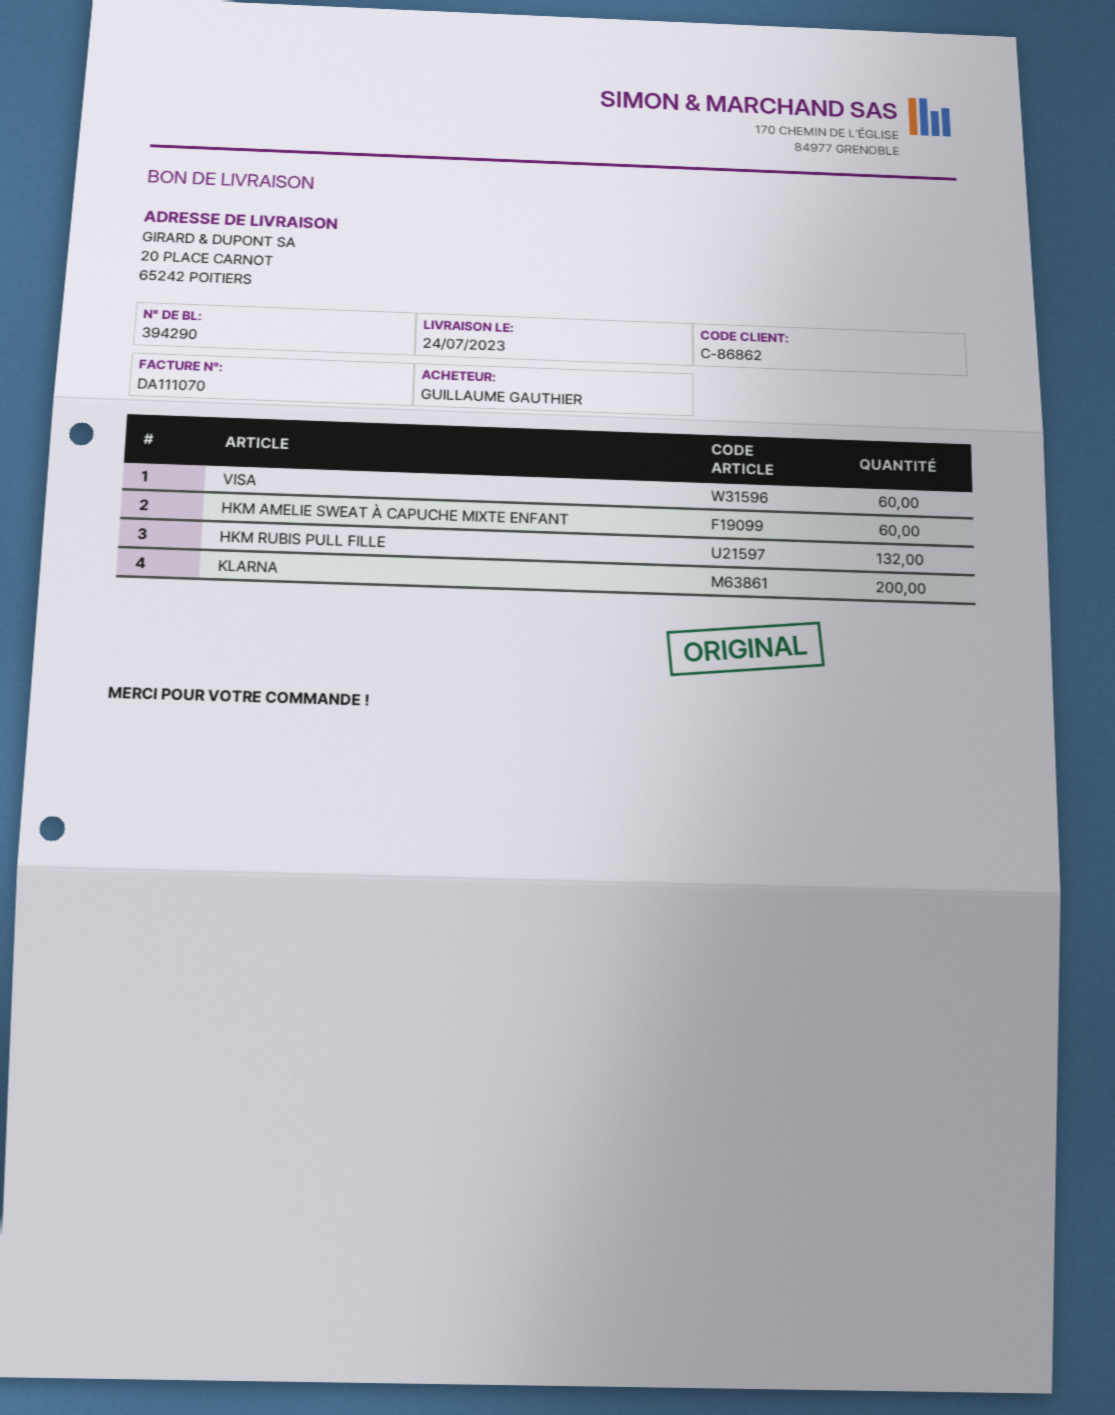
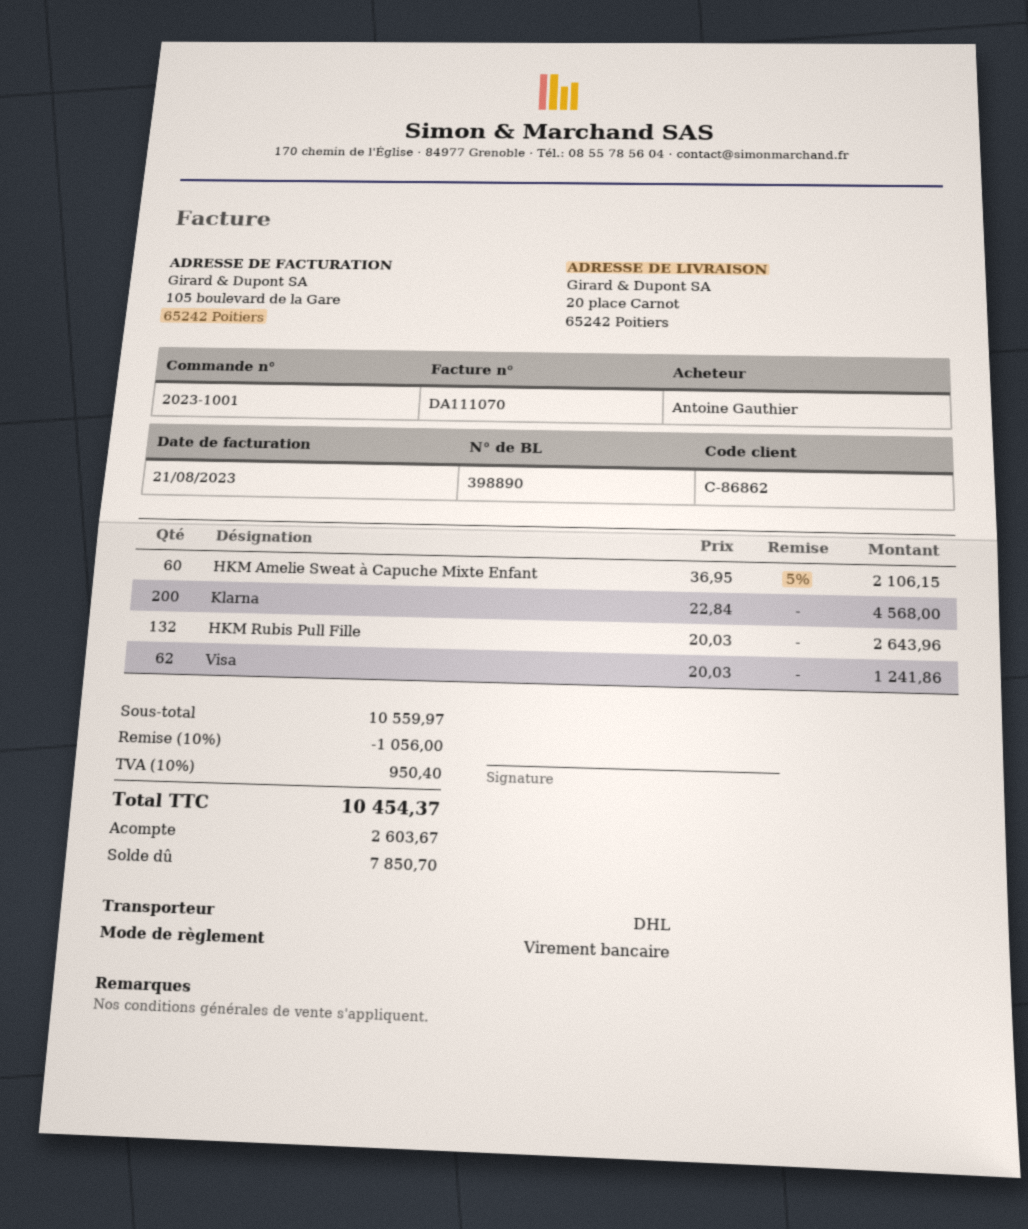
delivery note number: 394290 -> 398890
ordered by: GUILLAUME GAUTHIER -> Antoine Gauthier
VISA: 60 -> 62

